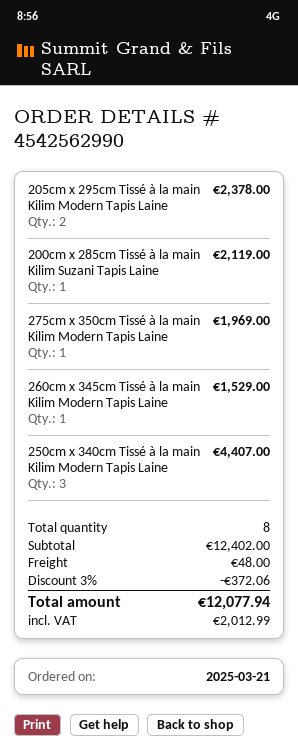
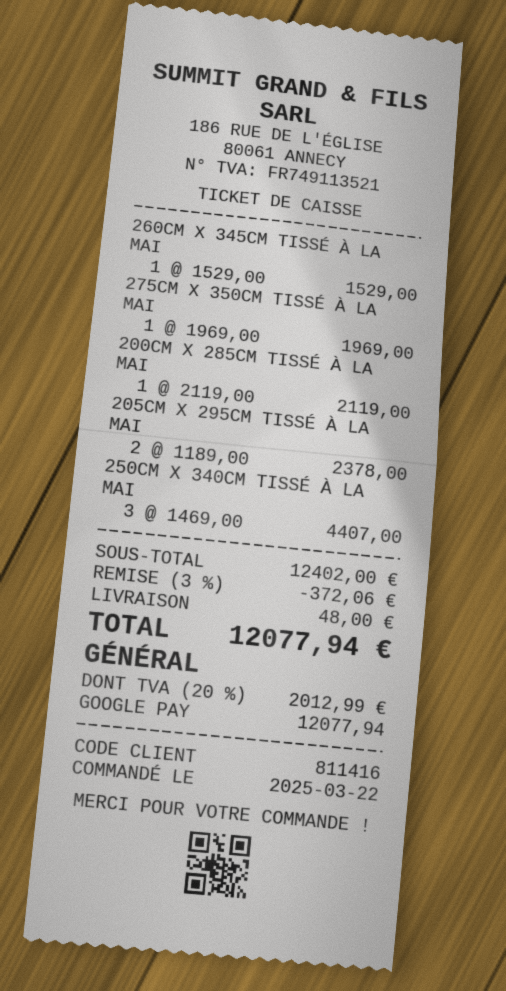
order date: 2025-03-21 -> 2025-03-22

